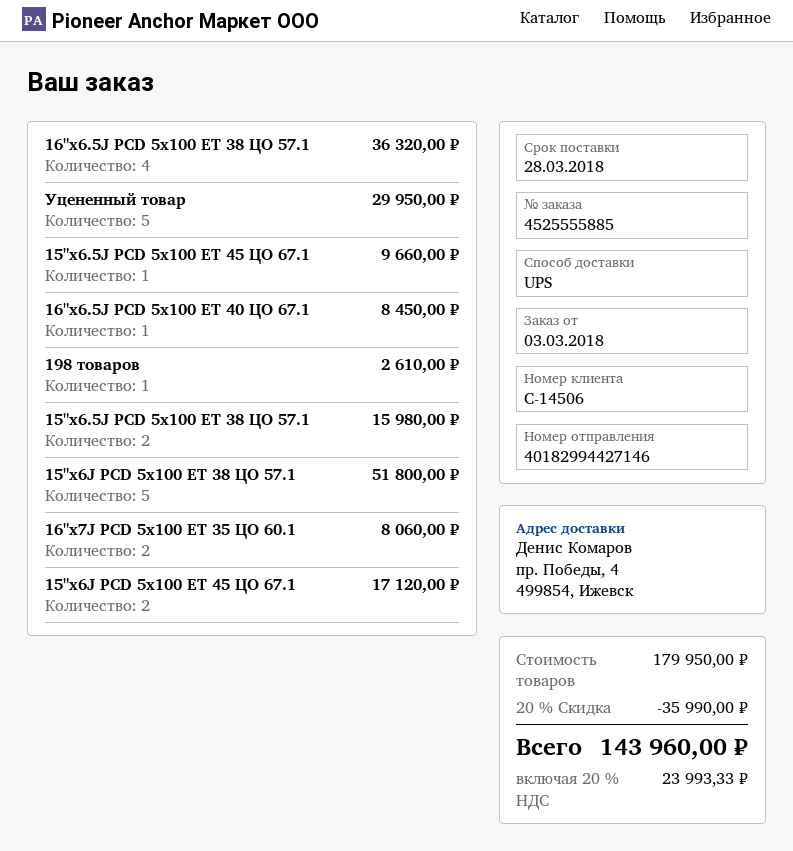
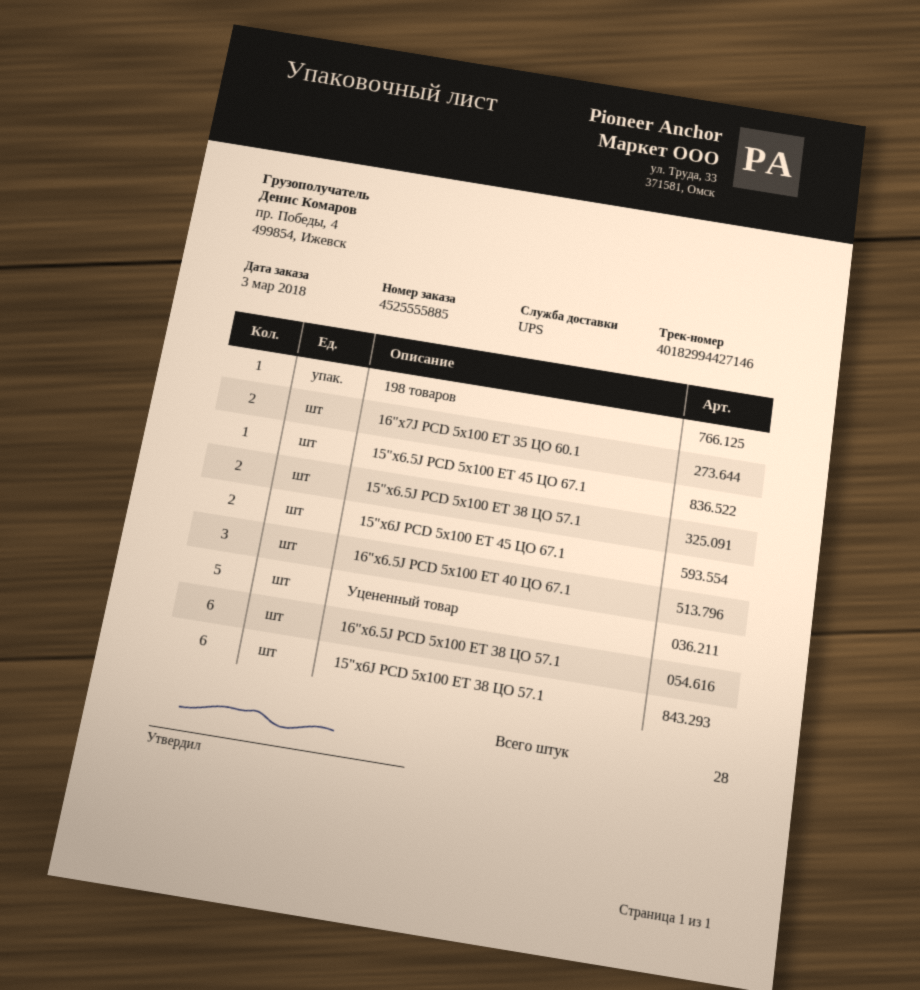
16"x6.5J PCD 5x100 ЕТ 38 ЦО 57.1: 4 -> 6
16"x6.5J PCD 5x100 ЕТ 40 ЦО 67.1: 1 -> 3
15"x6J PCD 5x100 ЕТ 38 ЦО 57.1: 5 -> 6

